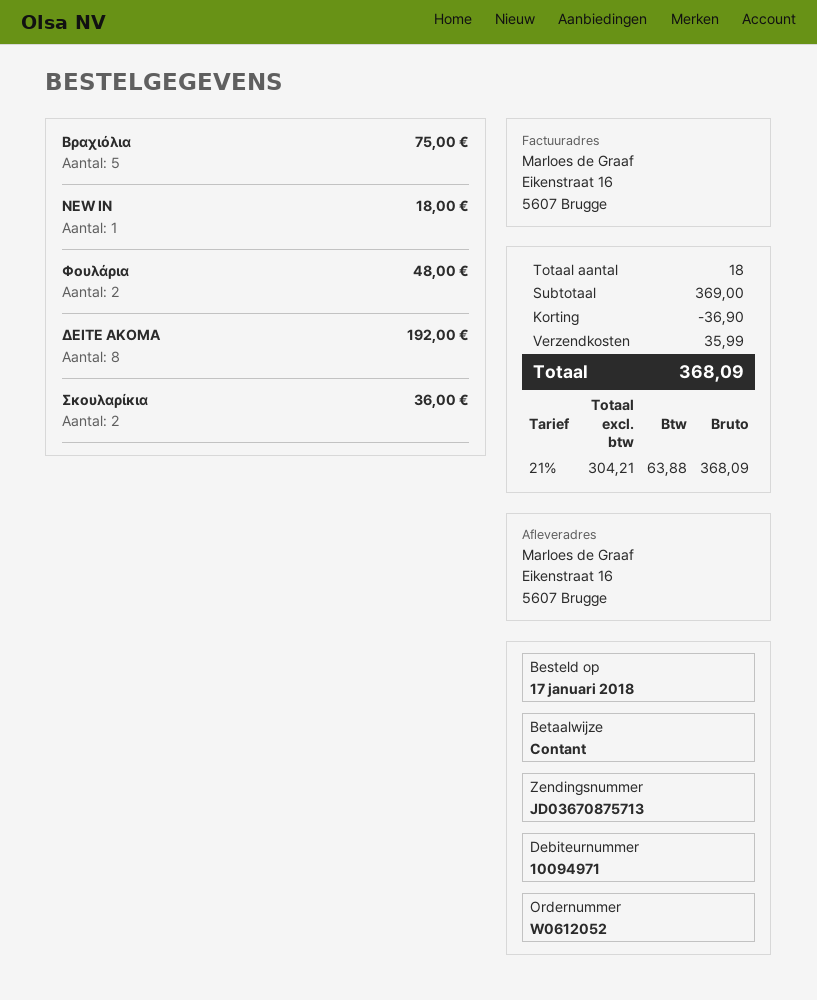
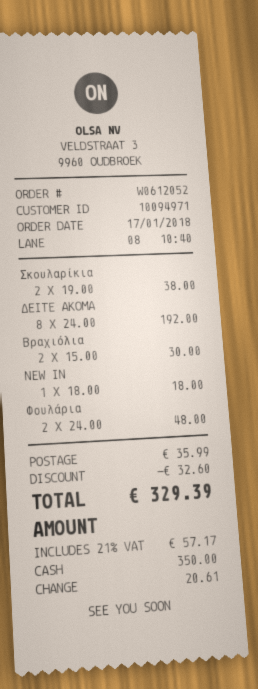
Βραχιόλια: 5 for 75.00 -> 2 for 30.00
Σκουλαρίκια: 2 for 36.00 -> 2 for 38.00
discount: 36.90 -> 32.60
tax: 21% = 63.88 -> 21% = 57.17
total: 368.09 -> 329.39

